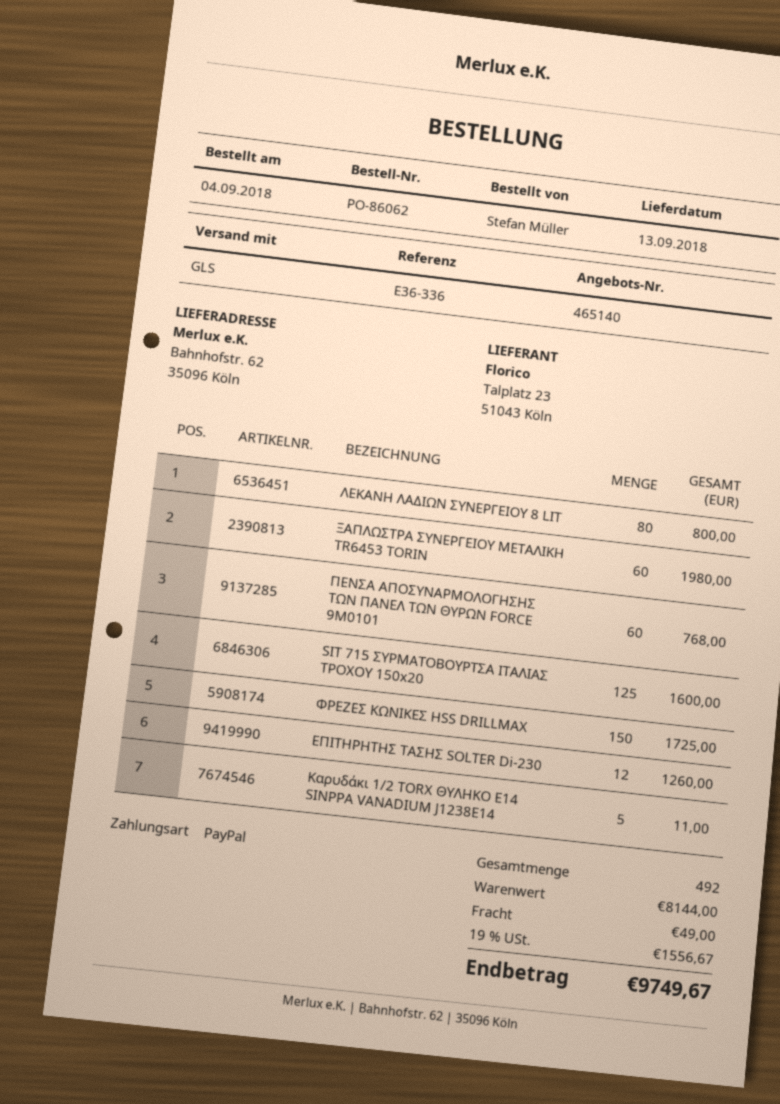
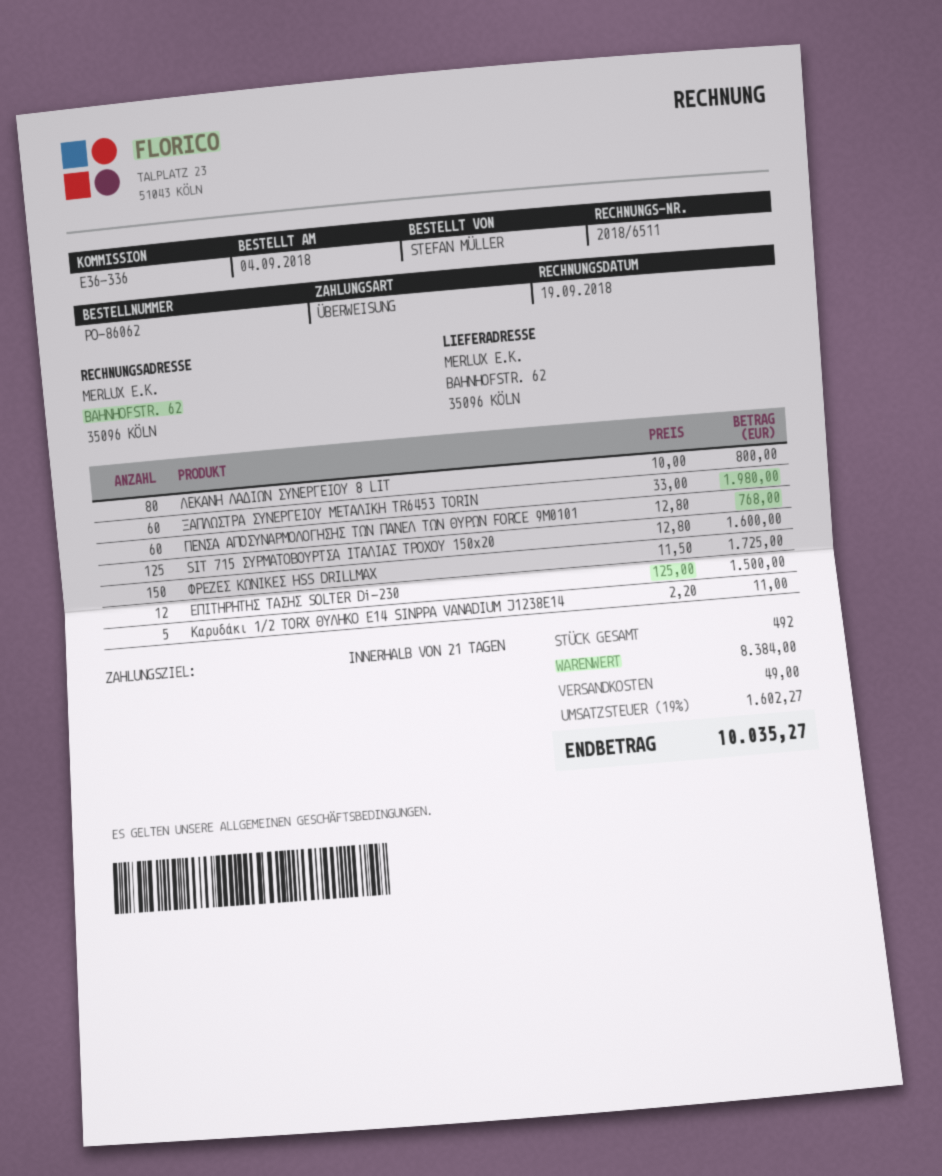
payment method: PayPal -> bank transfer
ΕΠΙΤΗΡΗΤΗΣ ΤΑΣΗΣ SOLTER Di-230: 12 for 1260.00 -> 12 for 1500.00
subtotal: 8144.00 -> 8384.00
tax: 19% = 1556.67 -> 19% = 1602.27
total: 9749.67 -> 10035.27

